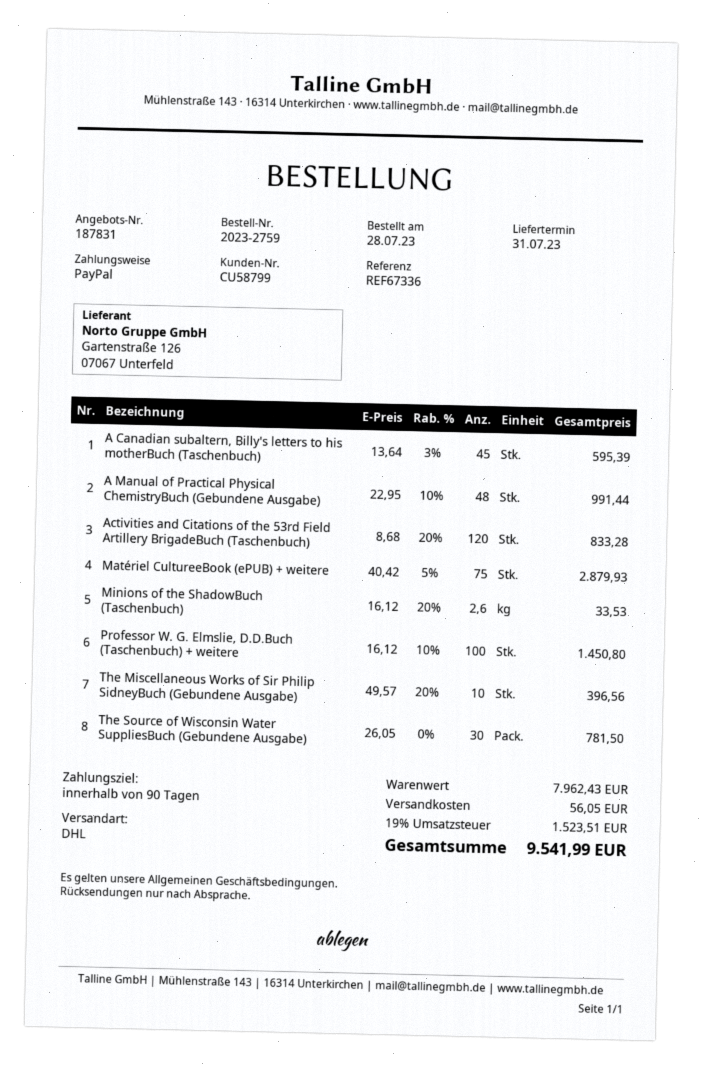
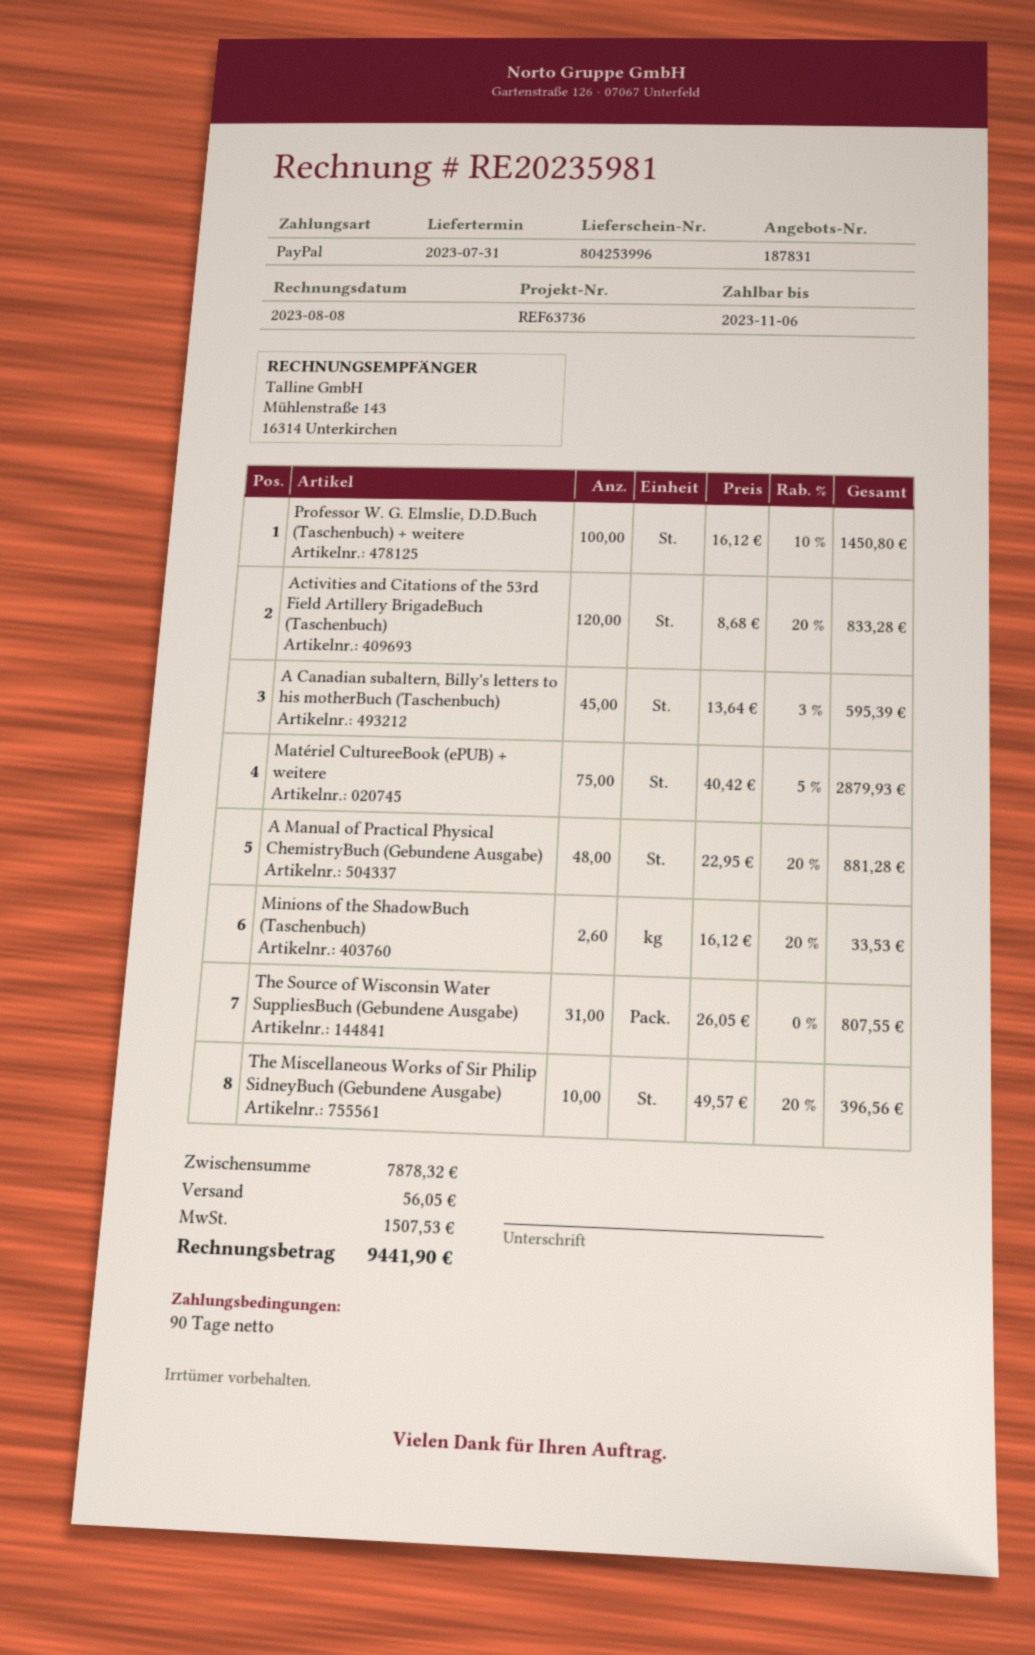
reference: REF67336 -> REF63736
A Manual of Practical Physical ChemistryBuch (Gebundene Ausgabe): 48 x 22.95 - 10% = 991.44 -> 48 x 22.95 - 20% = 881.28
The Source of Wisconsin Water SuppliesBuch (Gebundene Ausgabe): 30 x 26.05 = 781.50 -> 31 x 26.05 = 807.55
subtotal: 7962.43 -> 7878.32
tax: 1523.51 -> 1507.53
total: 9541.99 -> 9441.90

